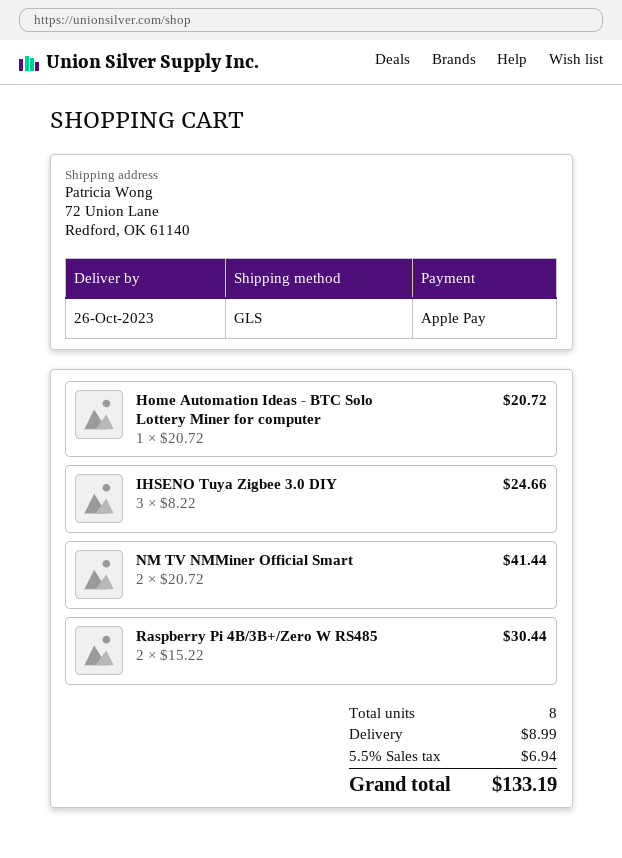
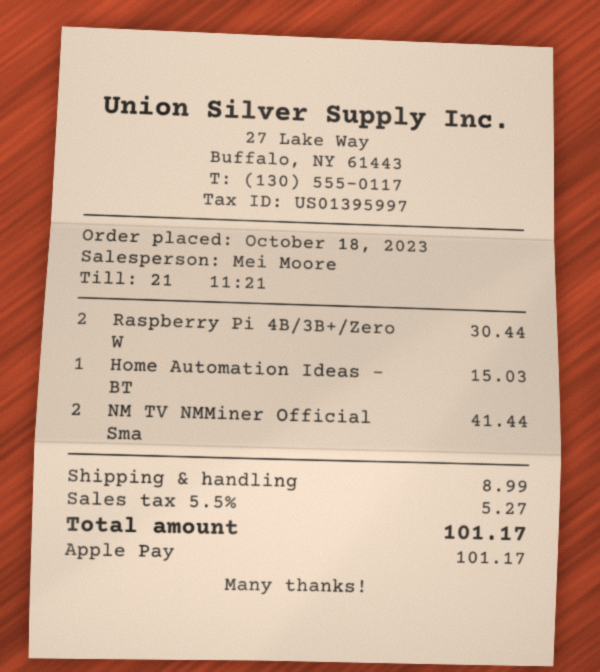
Home Automation Ideas - BTC Solo Lottery Miner for computer: 1 for 20.72 -> 1 for 15.03
IHSENO Tuya Zigbee 3.0 DIY: 3 for 24.66 -> none
tax: 5.5% = 6.94 -> 5.5% = 5.27
total: 133.19 -> 101.17

